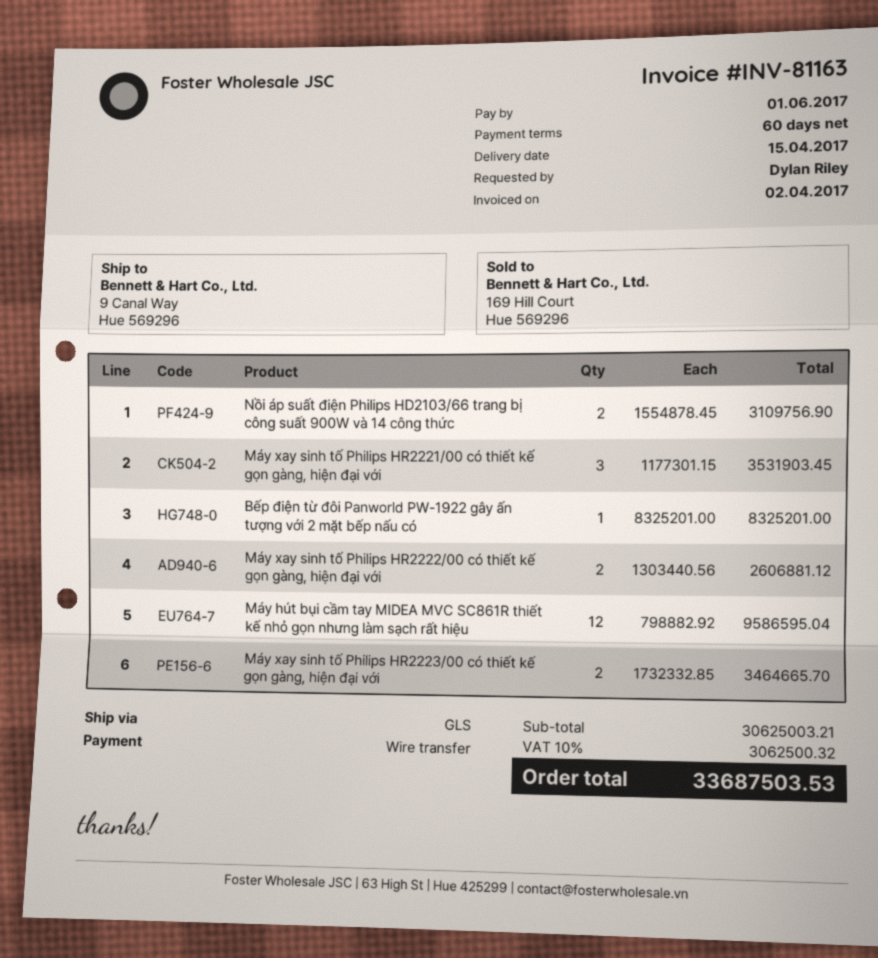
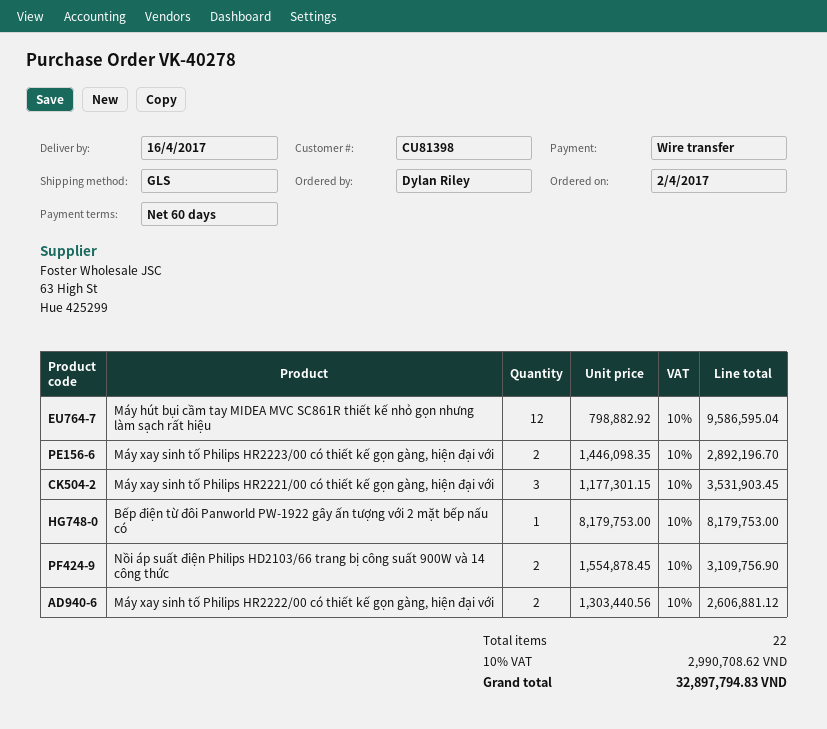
delivery date: 2017-04-15 -> 2017-04-16
Bếp điện từ đôi Panworld PW-1922 gây ấn tượng với 2 mặt bếp nấu có: 1 x 8325201.00 = 8325201.00 -> 1 x 8179753.00 = 8179753.00
Máy xay sinh tố Philips HR2223/00 có thiết kế gọn gàng, hiện đại với: 2 x 1732332.85 = 3464665.70 -> 2 x 1446098.35 = 2892196.70
tax: 10% = 3062500.32 -> 10% = 2990708.62
total: 33687503.53 -> 32897794.83

